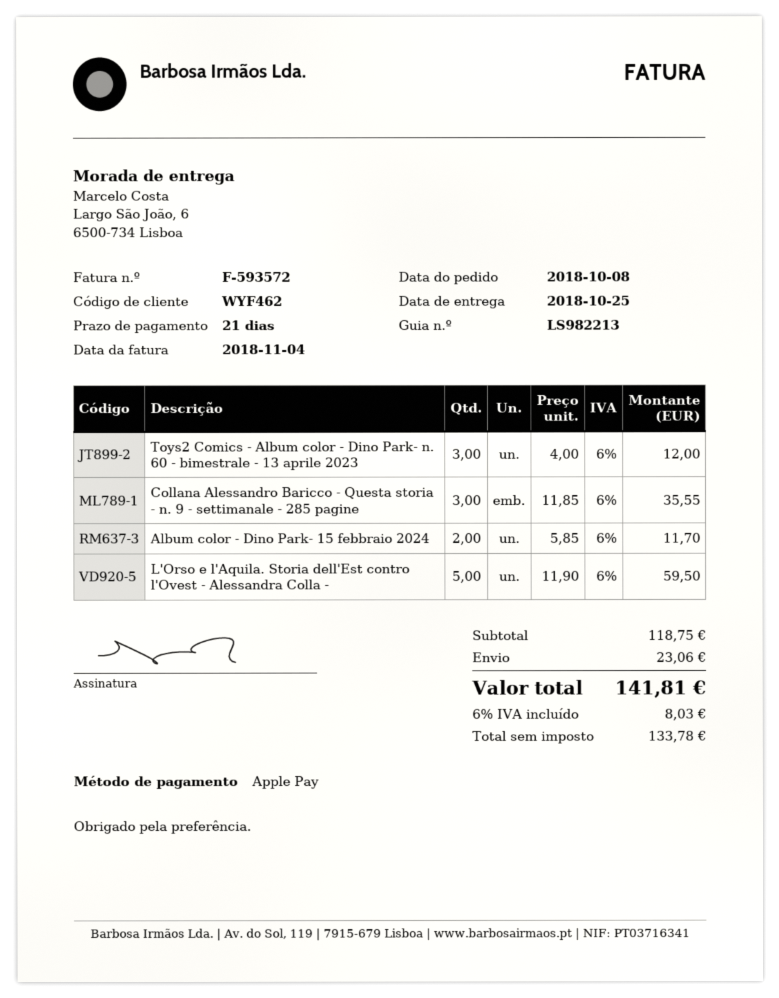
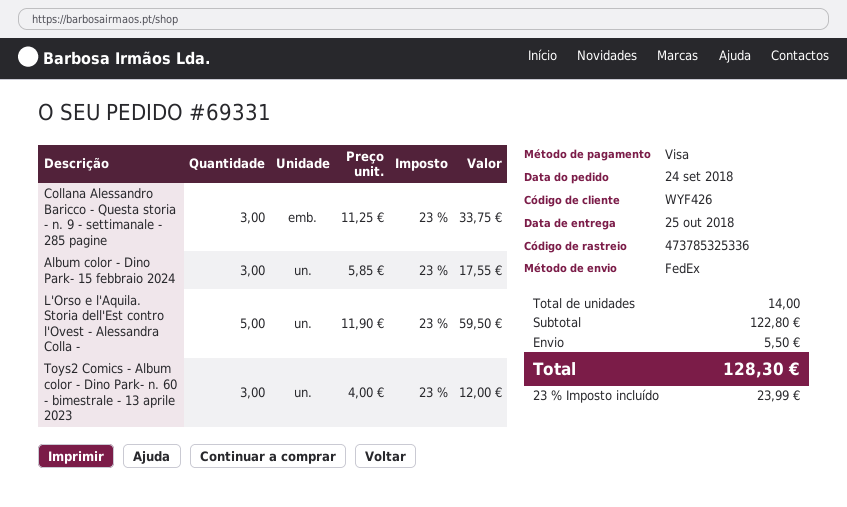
order date: 2018-10-08 -> 2018-09-24
customer number: WYF462 -> WYF426
payment method: Apple Pay -> Visa
Collana Alessandro Baricco - Questa storia - n. 9 - settimanale - 285 pagine: 3 x 11.85 = 35.55 -> 3 x 11.25 = 33.75
Album color - Dino Park- 15 febbraio 2024: 2 x 5.85 = 11.70 -> 3 x 5.85 = 17.55
subtotal: 118.75 -> 122.80
shipping: 23.06 -> 5.50
tax: 6% = 8.03 -> 23% = 23.99
total: 141.81 -> 128.30

